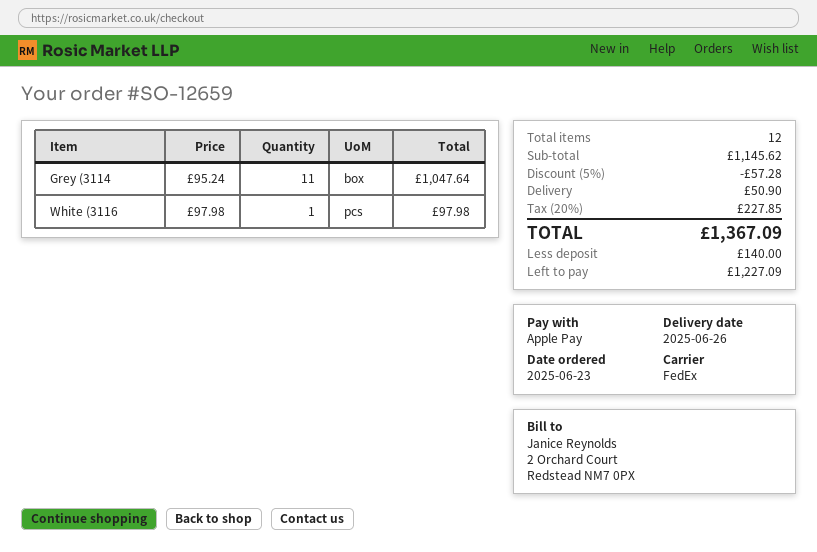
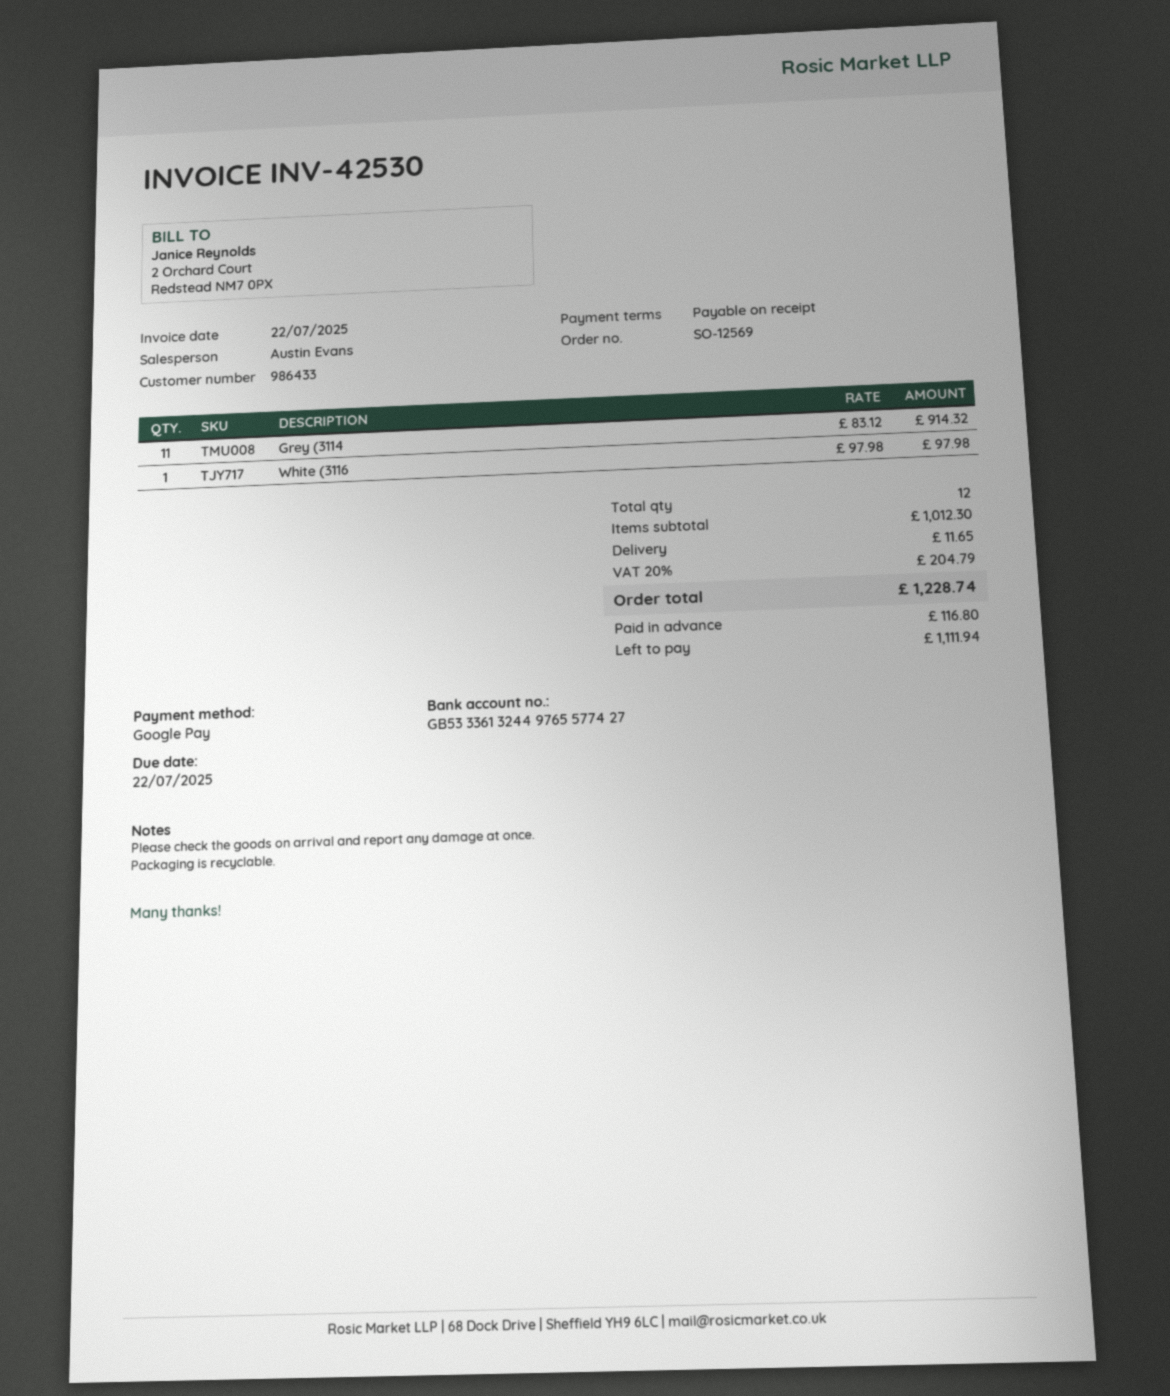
order number: SO-12659 -> SO-12569
payment method: Apple Pay -> Google Pay
Grey (3114: 11 x 95.24 = 1047.64 -> 11 x 83.12 = 914.32
subtotal: 1145.62 -> 1012.30
discount: 5% = 57.28 -> none
shipping: 50.90 -> 11.65
tax: 20% = 227.85 -> 20% = 204.79
total: 1367.09 -> 1228.74
deposit: 140.00 -> 116.80
balance: 1227.09 -> 1111.94

